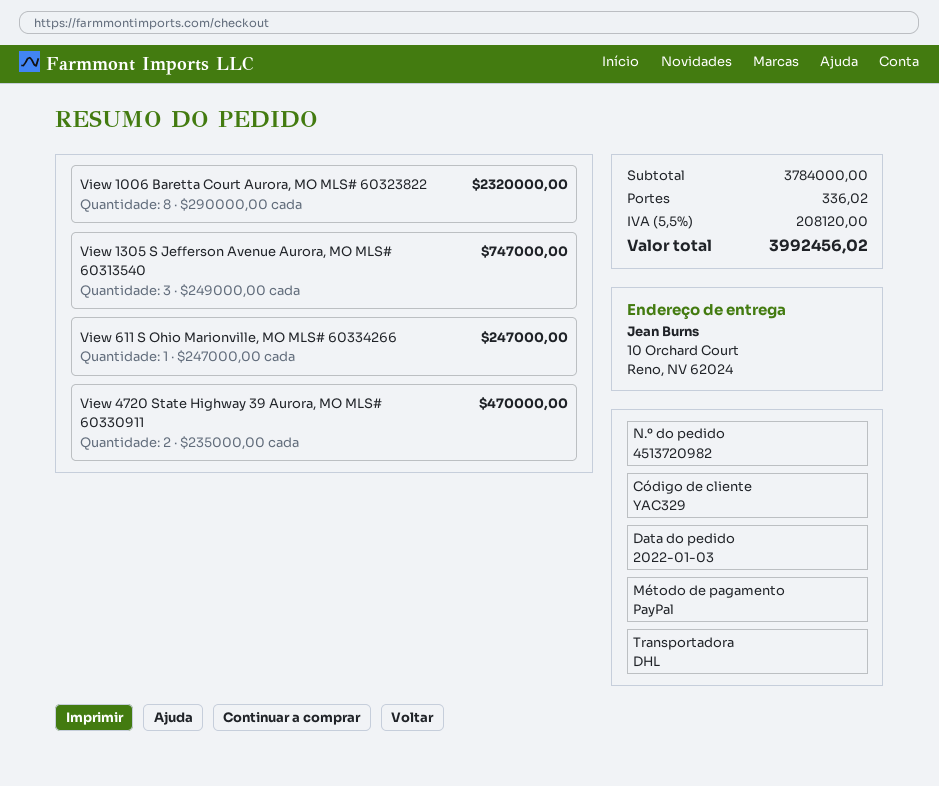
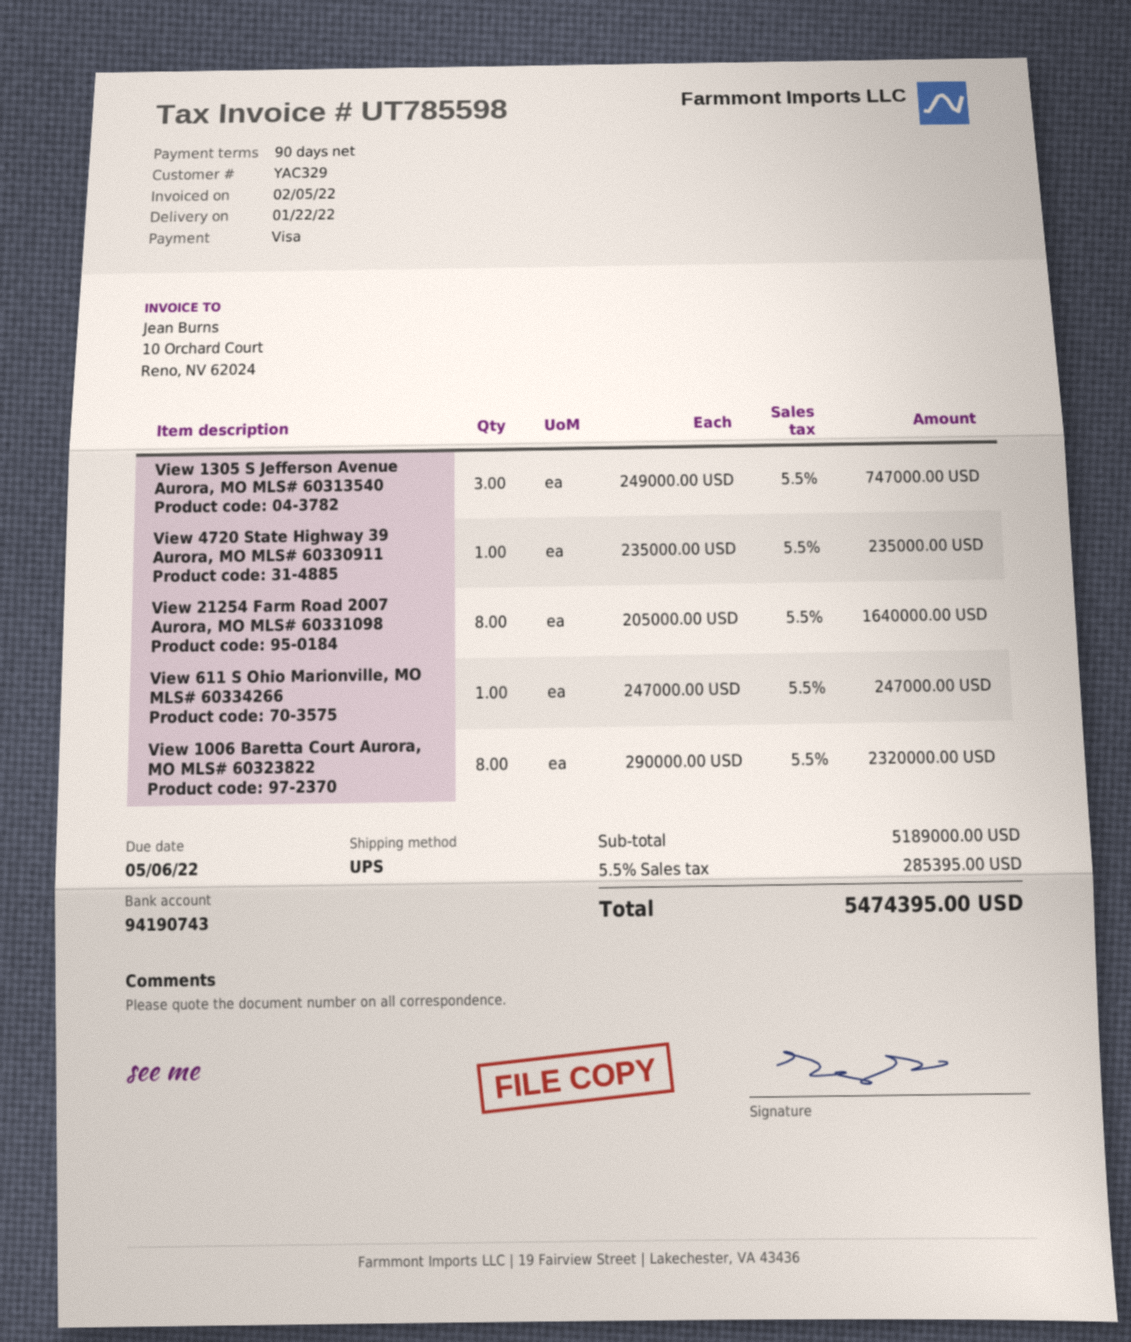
payment method: PayPal -> Visa
shipping method: DHL -> UPS
View 4720 State Highway 39 Aurora, MO MLS# 60330911: 2 x 235000.00 = 470000.00 -> 1 x 235000.00 = 235000.00
View 21254 Farm Road 2007 Aurora, MO MLS# 60331098: none -> 8 x 205000.00 = 1640000.00
subtotal: 3784000.00 -> 5189000.00
shipping: 336.02 -> none
tax: 5.5% = 208120.00 -> 5.5% = 285395.00
total: 3992456.02 -> 5474395.00

